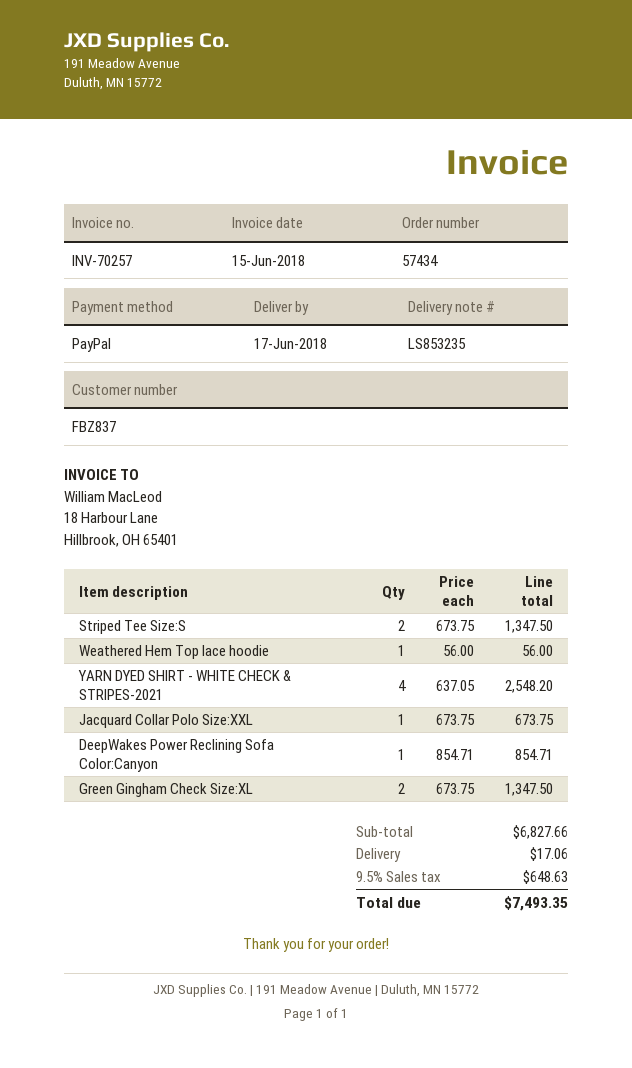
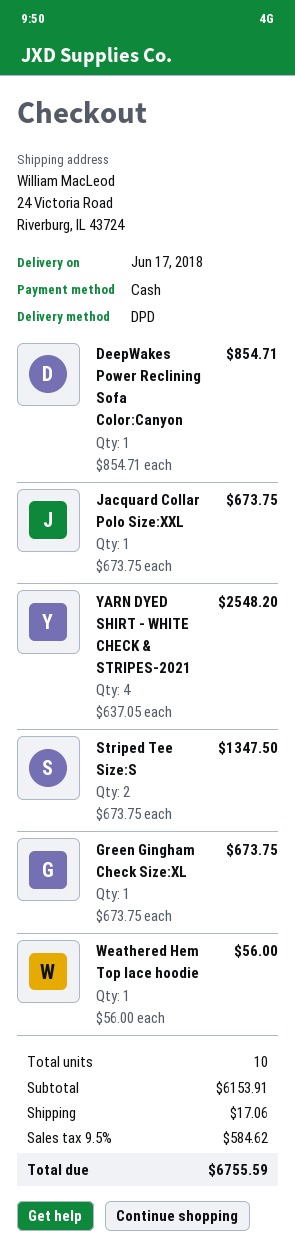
payment method: PayPal -> cash
Green Gingham Check Size:XL: 2 x 673.75 = 1347.50 -> 1 x 673.75 = 673.75
subtotal: 6827.66 -> 6153.91
tax: 9.5% = 648.63 -> 9.5% = 584.62
total: 7493.35 -> 6755.59

